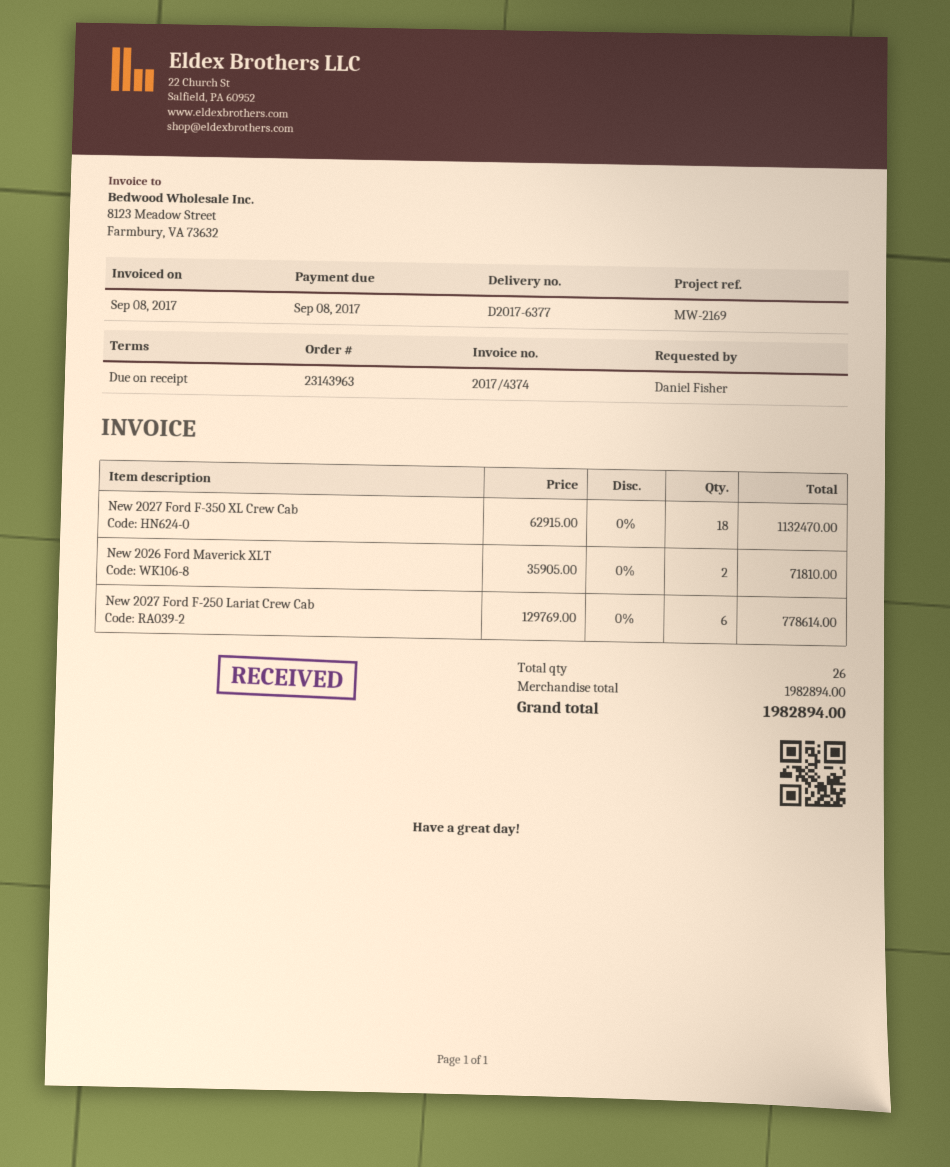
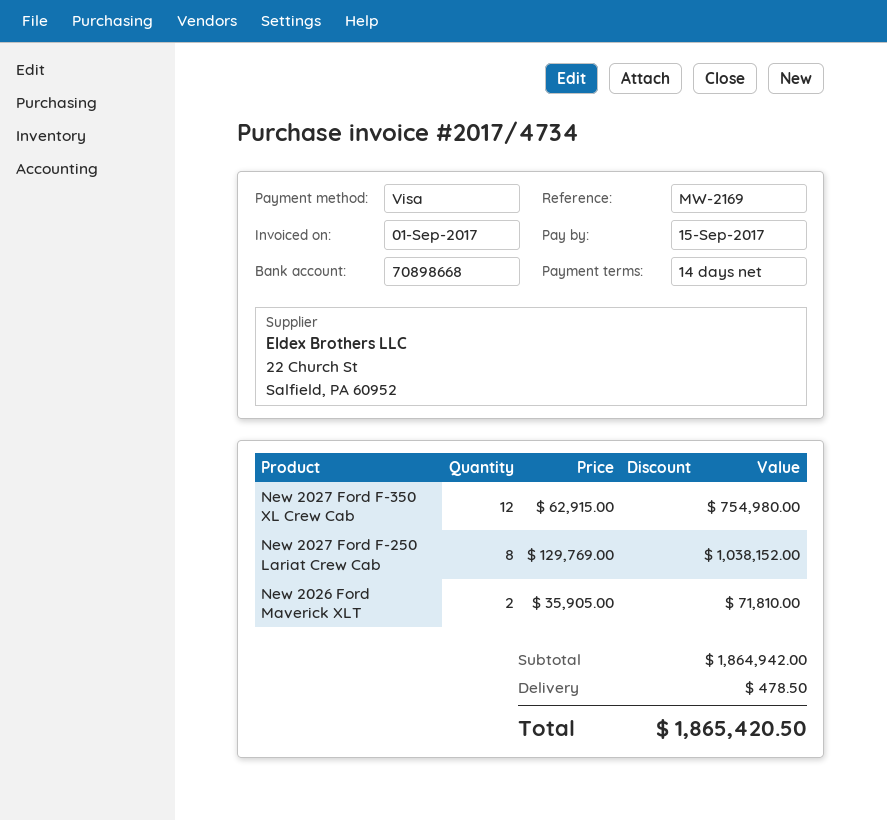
invoice number: 2017/4374 -> 2017/4734
invoice date: 2017-09-08 -> 2017-09-01
payment terms: on receipt -> 14 days
due date: 2017-09-08 -> 2017-09-15
New 2027 Ford F-350 XL Crew Cab: 18 x 62915.00 = 1132470.00 -> 12 x 62915.00 = 754980.00
New 2027 Ford F-250 Lariat Crew Cab: 6 x 129769.00 = 778614.00 -> 8 x 129769.00 = 1038152.00
subtotal: 1982894.00 -> 1864942.00
shipping: none -> 478.50
total: 1982894.00 -> 1865420.50

